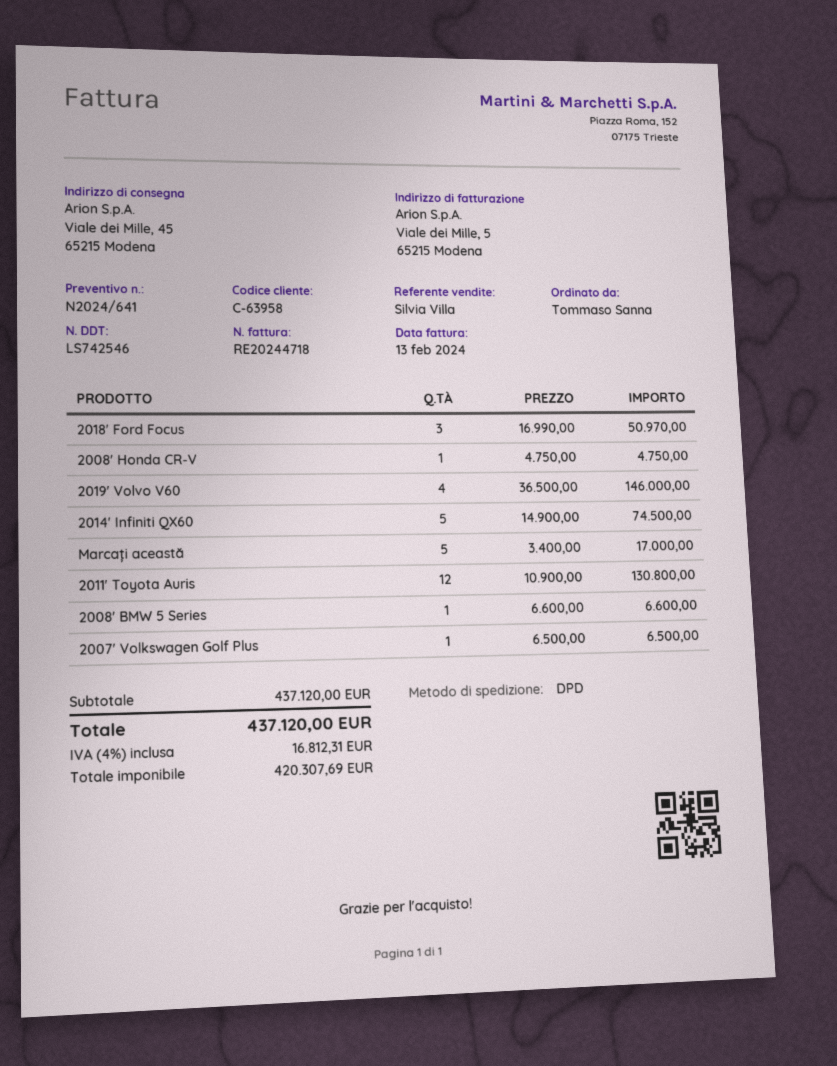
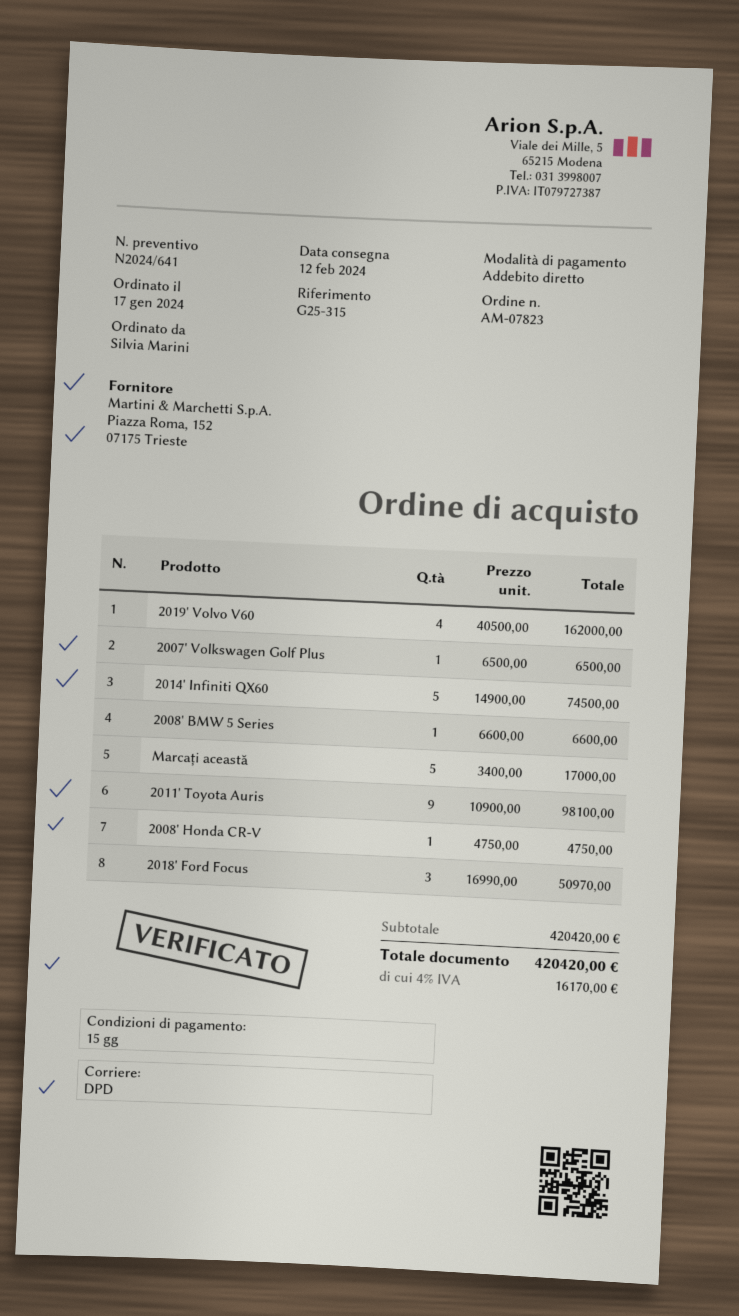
ordered by: Tommaso Sanna -> Silvia Marini
2019' Volvo V60: 4 x 36500.00 = 146000.00 -> 4 x 40500.00 = 162000.00
2011' Toyota Auris: 12 x 10900.00 = 130800.00 -> 9 x 10900.00 = 98100.00
subtotal: 437120.00 -> 420420.00
tax: 4% = 16812.31 -> 4% = 16170.00
total: 437120.00 -> 420420.00

